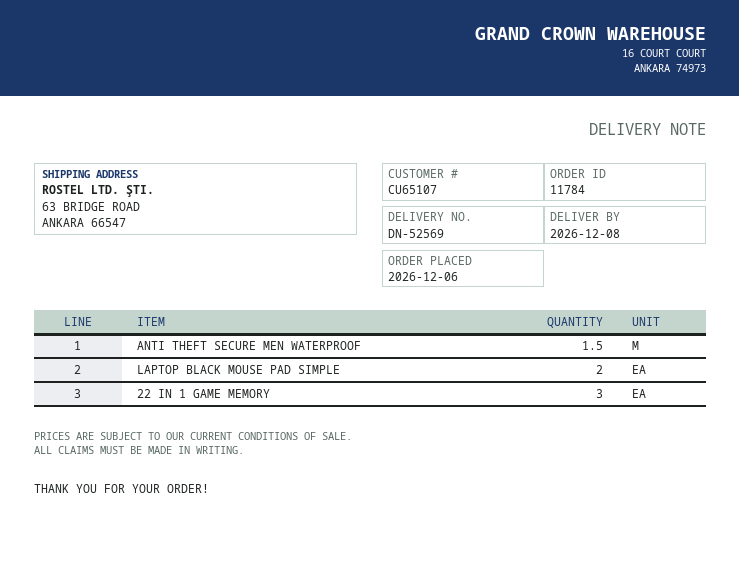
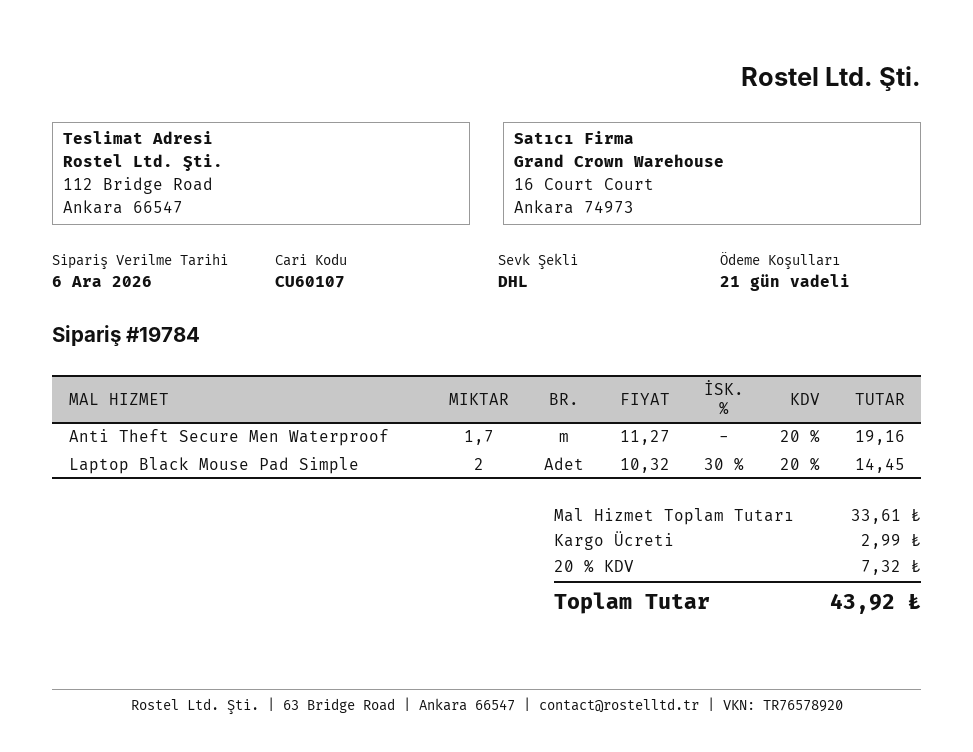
order number: 11784 -> 19784
customer number: CU65107 -> CU60107
ship to: 63 BRIDGE ROAD, ANKARA 66547 -> 112 Bridge Road, Ankara 66547
ANTI THEFT SECURE MEN WATERPROOF: 1.5 -> 1.7
22 IN 1 GAME MEMORY: 3 -> none

